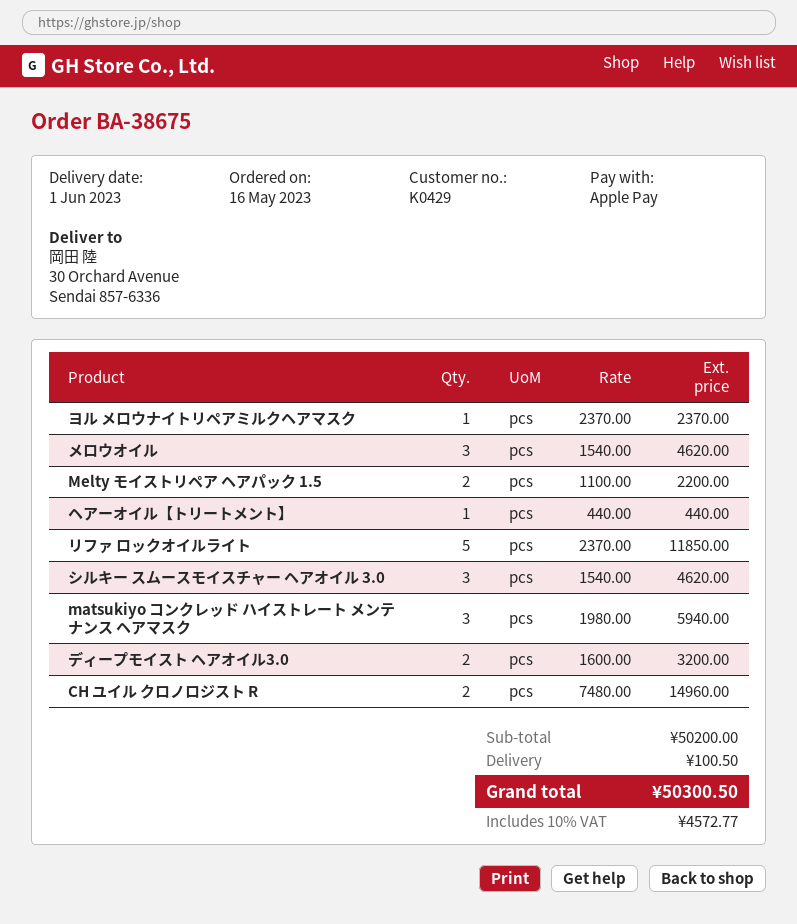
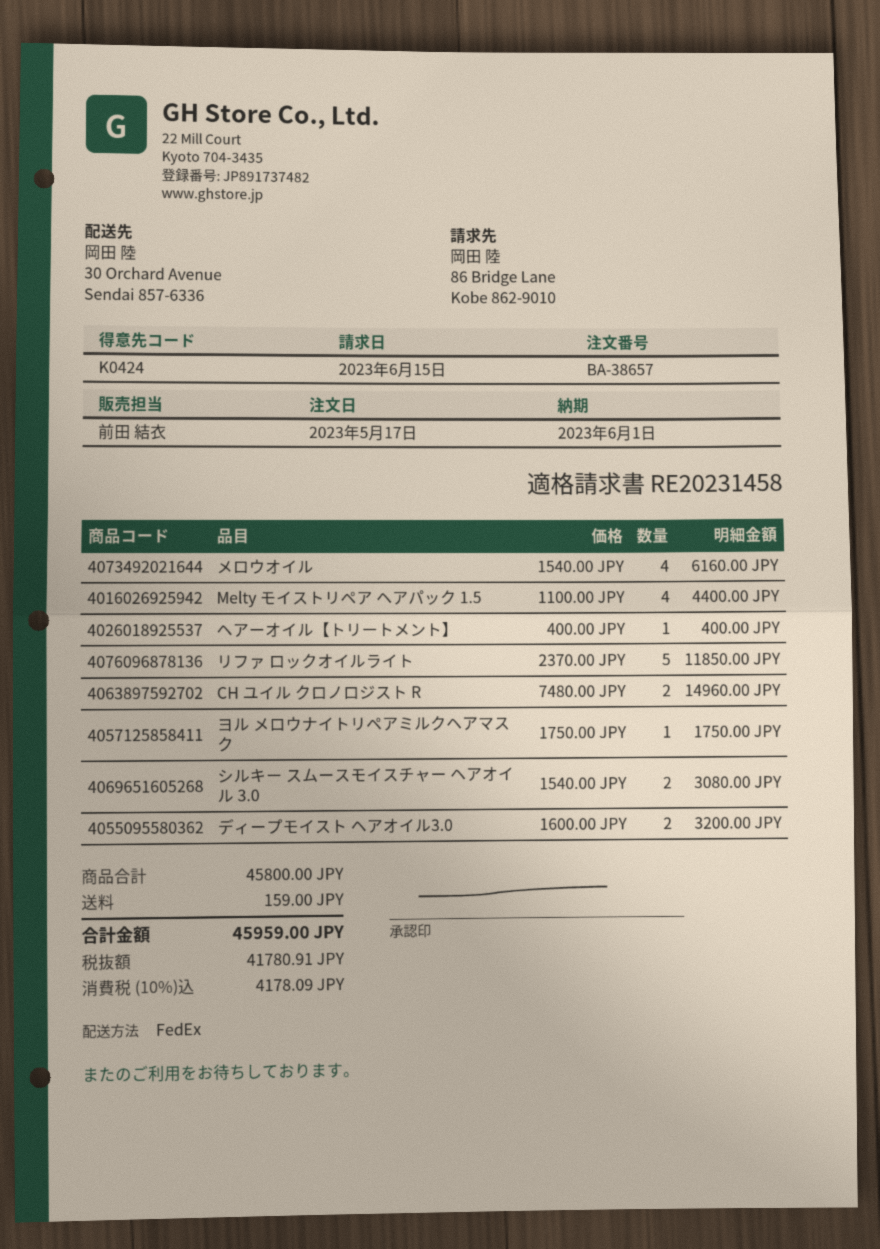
order number: BA-38675 -> BA-38657
order date: 2023-05-16 -> 2023-05-17
customer number: K0429 -> K0424
ヨル メロウナイトリペアミルクヘアマスク: 1 x 2370.00 = 2370.00 -> 1 x 1750.00 = 1750.00
メロウオイル: 3 x 1540.00 = 4620.00 -> 4 x 1540.00 = 6160.00
Melty モイストリペア ヘアパック 1.5: 2 x 1100.00 = 2200.00 -> 4 x 1100.00 = 4400.00
ヘアーオイル【トリートメント】: 1 x 440.00 = 440.00 -> 1 x 400.00 = 400.00
シルキー スムースモイスチャー ヘアオイル 3.0: 3 x 1540.00 = 4620.00 -> 2 x 1540.00 = 3080.00
matsukiyo コンクレッド ハイストレート メンテナンス ヘアマスク: 3 x 1980.00 = 5940.00 -> none
subtotal: 50200.00 -> 45800.00
shipping: 100.50 -> 159.00
tax: 10% = 4572.77 -> 10% = 4178.09
total: 50300.50 -> 45959.00

